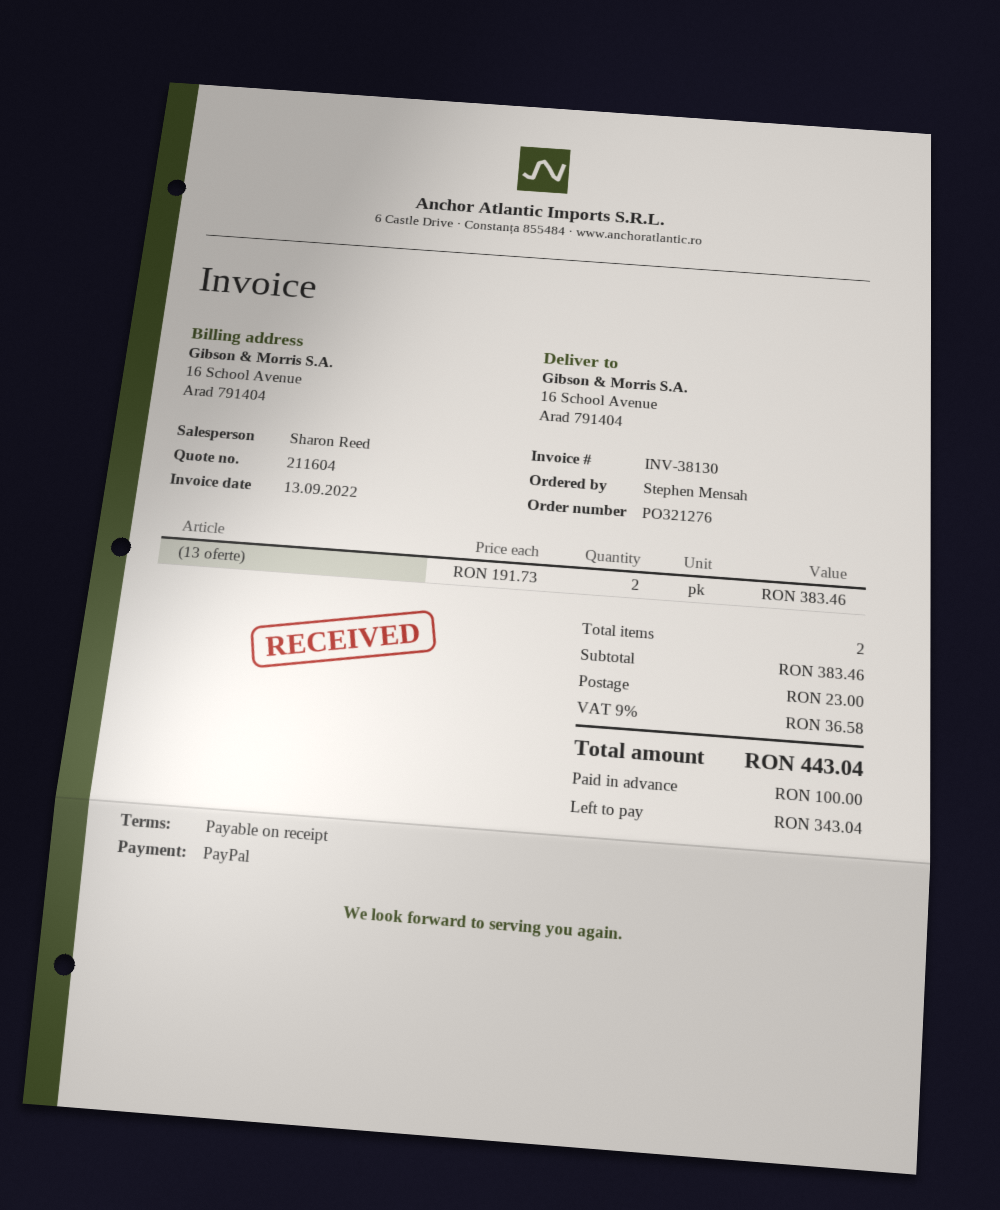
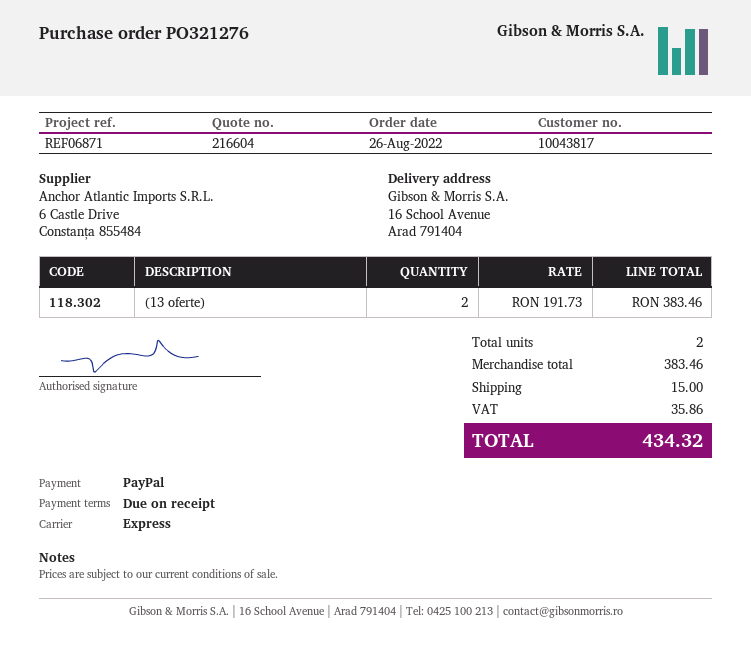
quote number: 211604 -> 216604
shipping: 23.00 -> 15.00
tax: 36.58 -> 35.86
total: 443.04 -> 434.32

